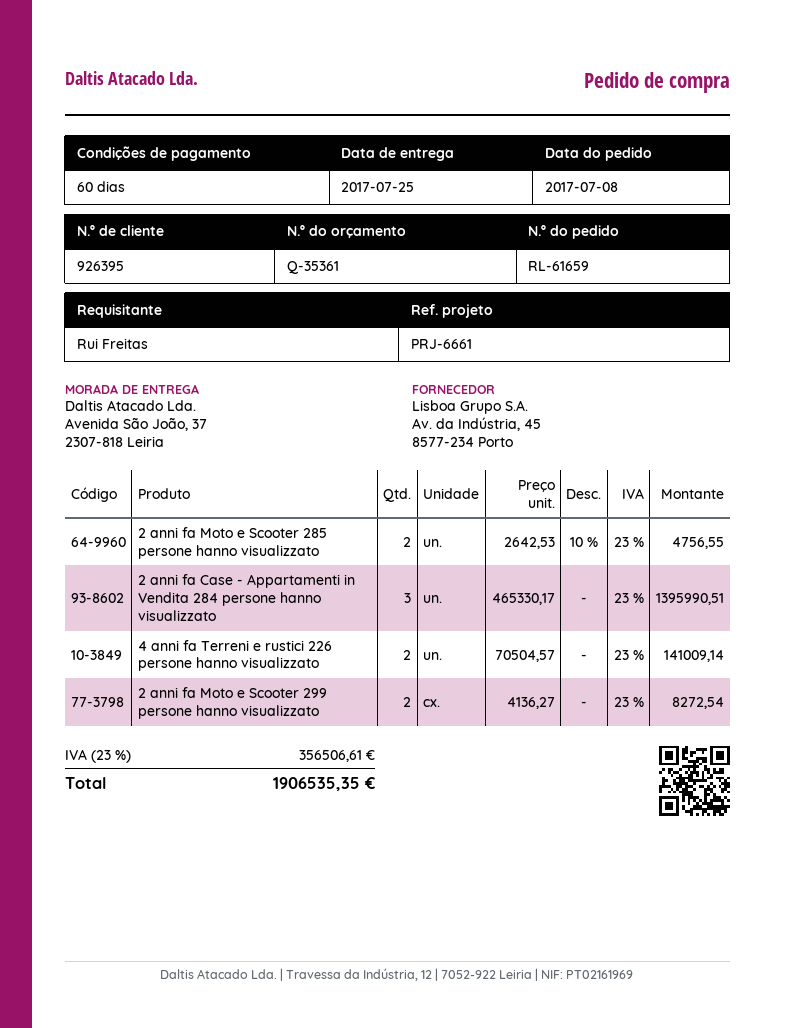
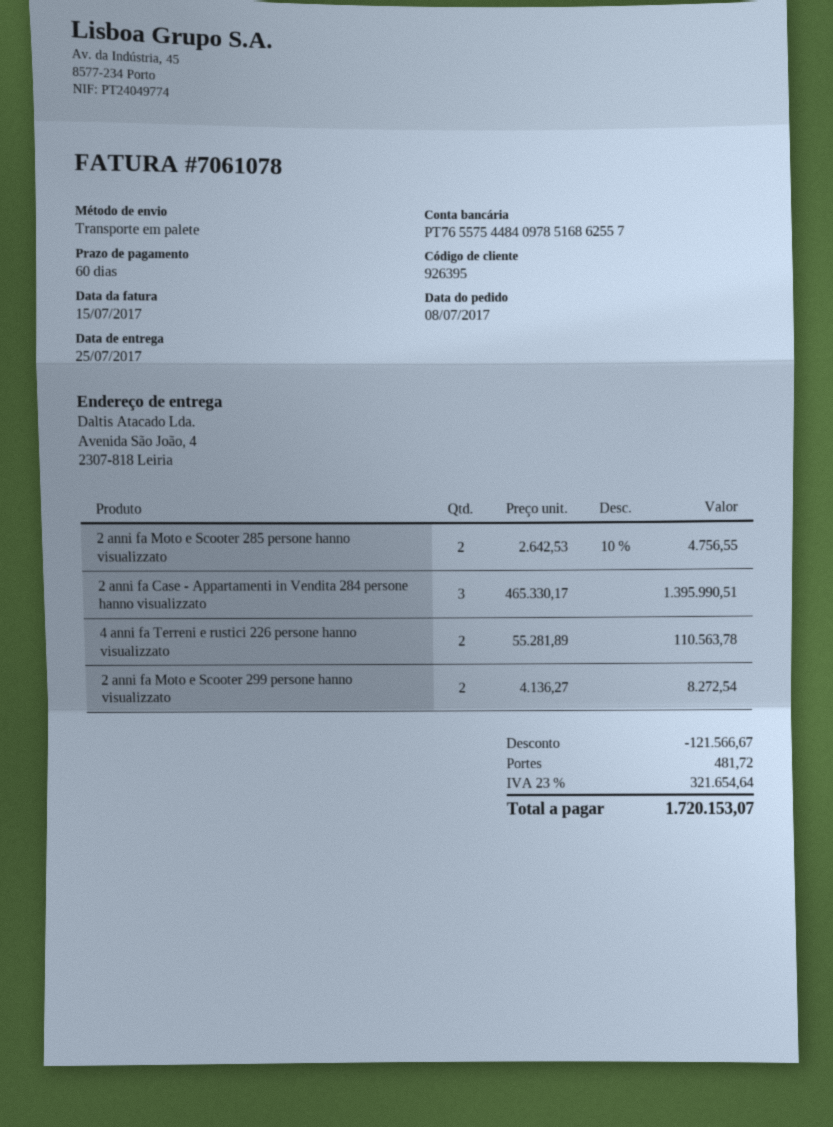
ship to: Avenida São João, 37, 2307-818 Leiria -> Avenida São João, 4, 2307-818 Leiria
4 anni fa Terreni e rustici 226 persone hanno visualizzato: 2 x 70504.57 = 141009.14 -> 2 x 55281.89 = 110563.78
discount: none -> 121566.67
shipping: none -> 481.72
tax: 23% = 356506.61 -> 23% = 321654.64
total: 1906535.35 -> 1720153.07

